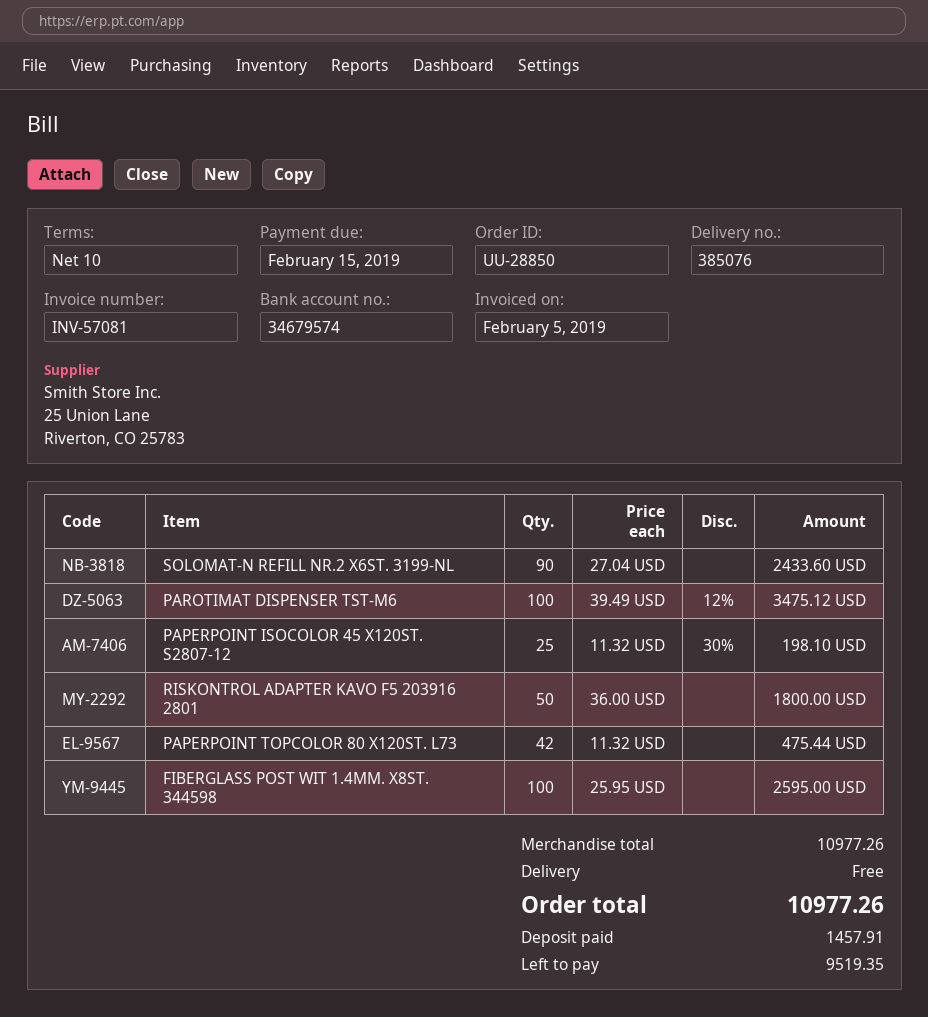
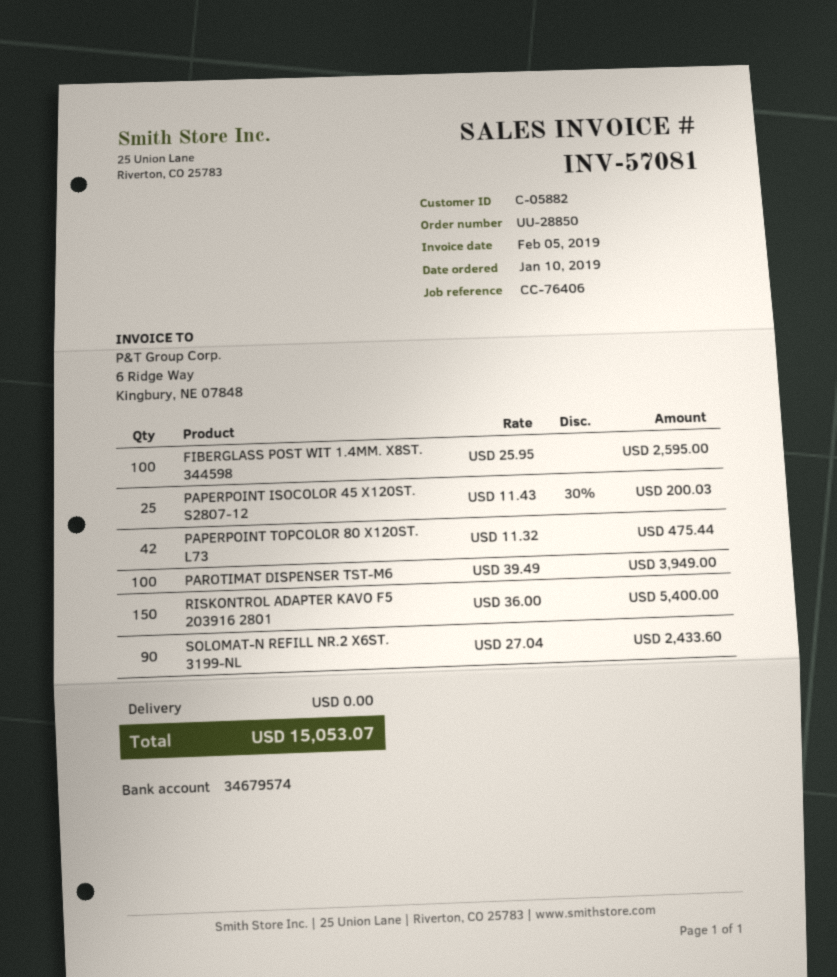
PAROTIMAT DISPENSER TST-M6: 100 x 39.49 - 12% = 3475.12 -> 100 x 39.49 = 3949.00
PAPERPOINT ISOCOLOR 45 X120ST. S2807-12: 25 x 11.32 - 30% = 198.10 -> 25 x 11.43 - 30% = 200.03
RISKONTROL ADAPTER KAVO F5 203916 2801: 50 x 36.00 = 1800.00 -> 150 x 36.00 = 5400.00
total: 10977.26 -> 15053.07

